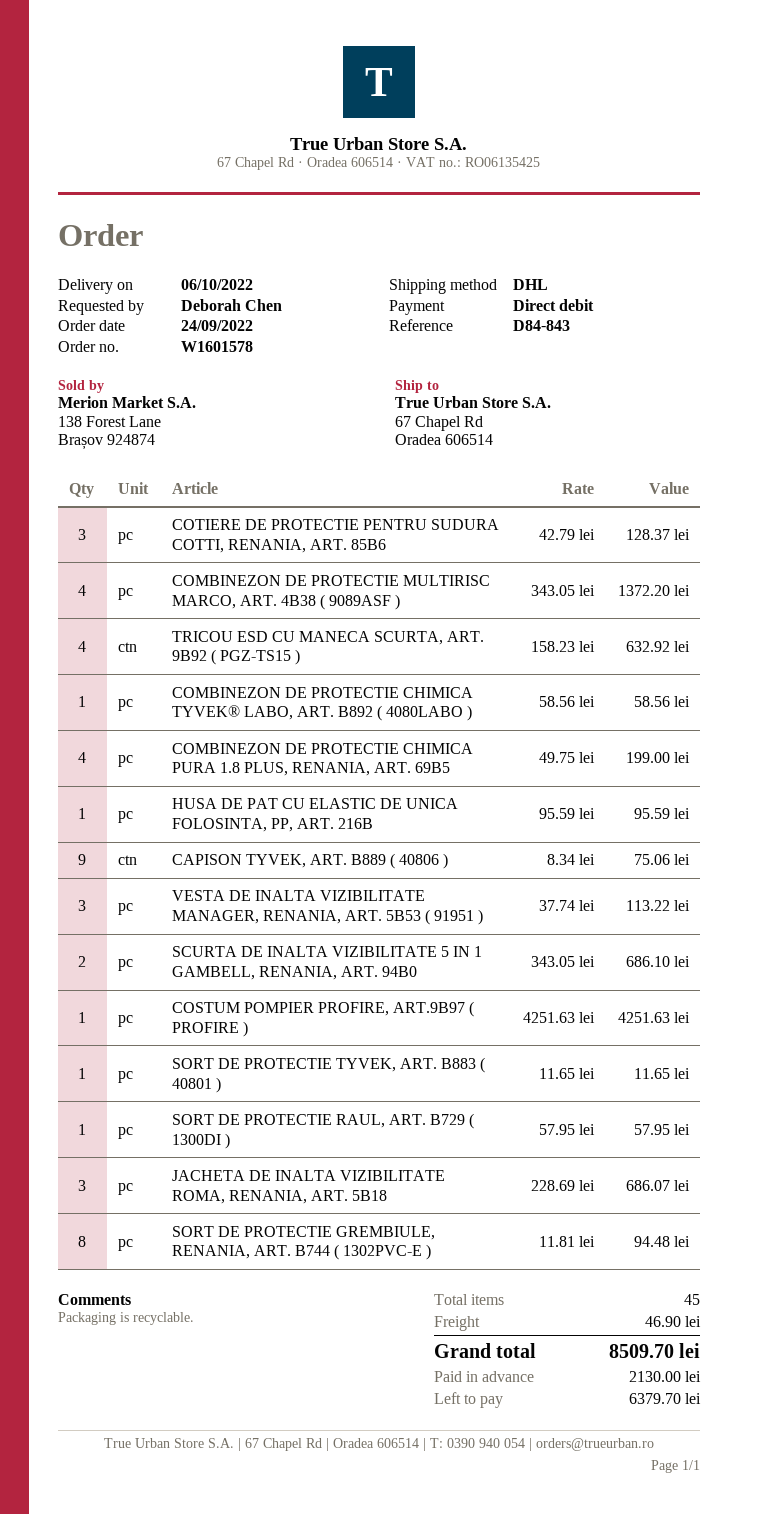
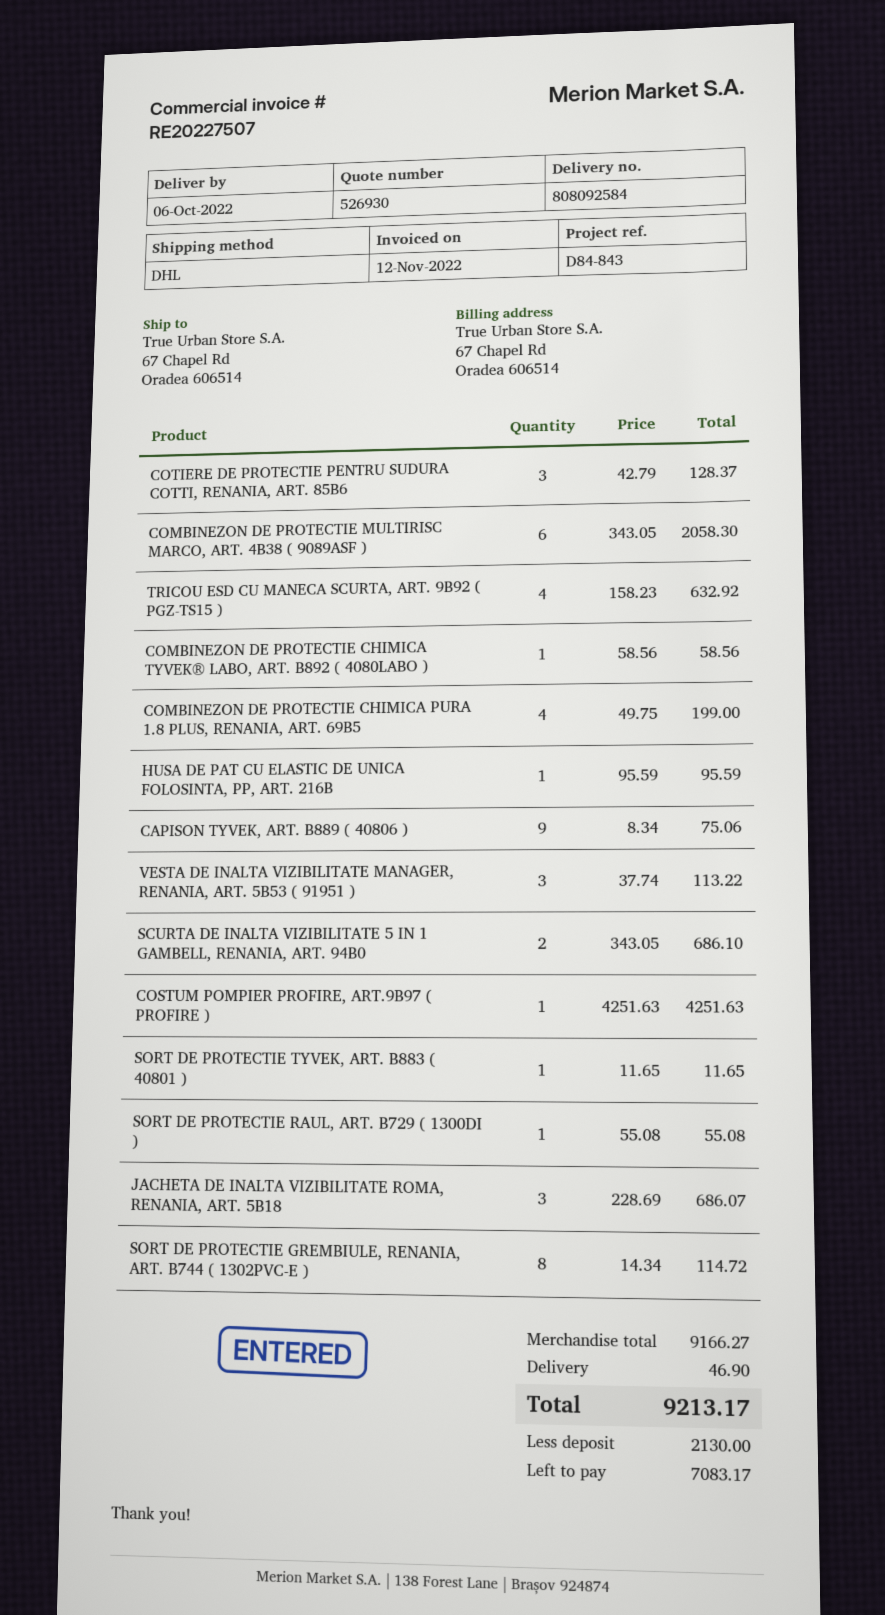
COMBINEZON DE PROTECTIE MULTIRISC MARCO, ART. 4B38 ( 9089ASF ): 4 x 343.05 = 1372.20 -> 6 x 343.05 = 2058.30
SORT DE PROTECTIE RAUL, ART. B729 ( 1300DI ): 1 x 57.95 = 57.95 -> 1 x 55.08 = 55.08
SORT DE PROTECTIE GREMBIULE, RENANIA, ART. B744 ( 1302PVC-E ): 8 x 11.81 = 94.48 -> 8 x 14.34 = 114.72
total: 8509.70 -> 9213.17
balance: 6379.70 -> 7083.17

